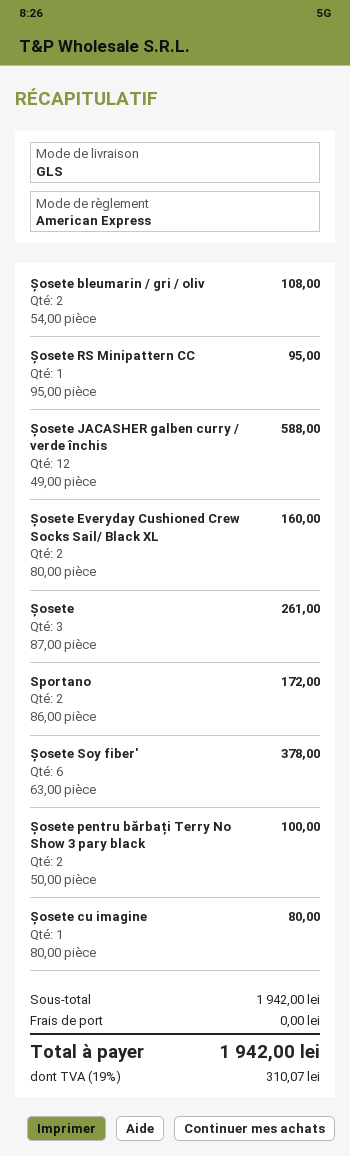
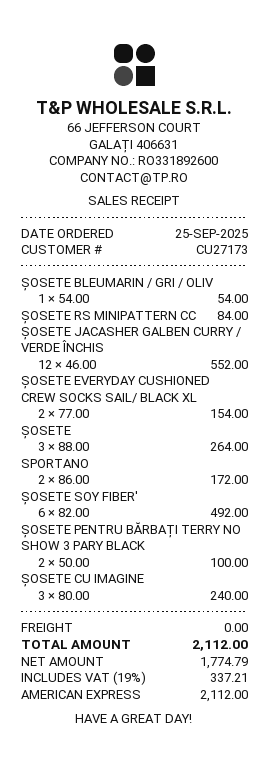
Șosete bleumarin / gri / oliv: 2 x 54.00 = 108.00 -> 1 x 54.00 = 54.00
Șosete RS Minipattern CC: 1 x 95.00 = 95.00 -> 1 x 84.00 = 84.00
Șosete JACASHER galben curry / verde închis: 12 x 49.00 = 588.00 -> 12 x 46.00 = 552.00
Șosete Everyday Cushioned Crew Socks Sail/ Black XL: 2 x 80.00 = 160.00 -> 2 x 77.00 = 154.00
Șosete: 3 x 87.00 = 261.00 -> 3 x 88.00 = 264.00
Șosete Soy fiber': 6 x 63.00 = 378.00 -> 6 x 82.00 = 492.00
Șosete cu imagine: 1 x 80.00 = 80.00 -> 3 x 80.00 = 240.00
tax: 19% = 310.07 -> 19% = 337.21
total: 1942.00 -> 2112.00

